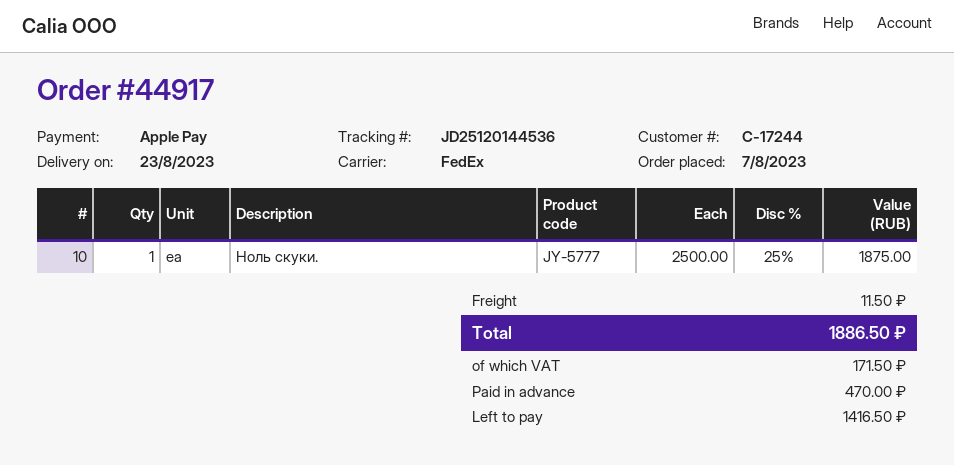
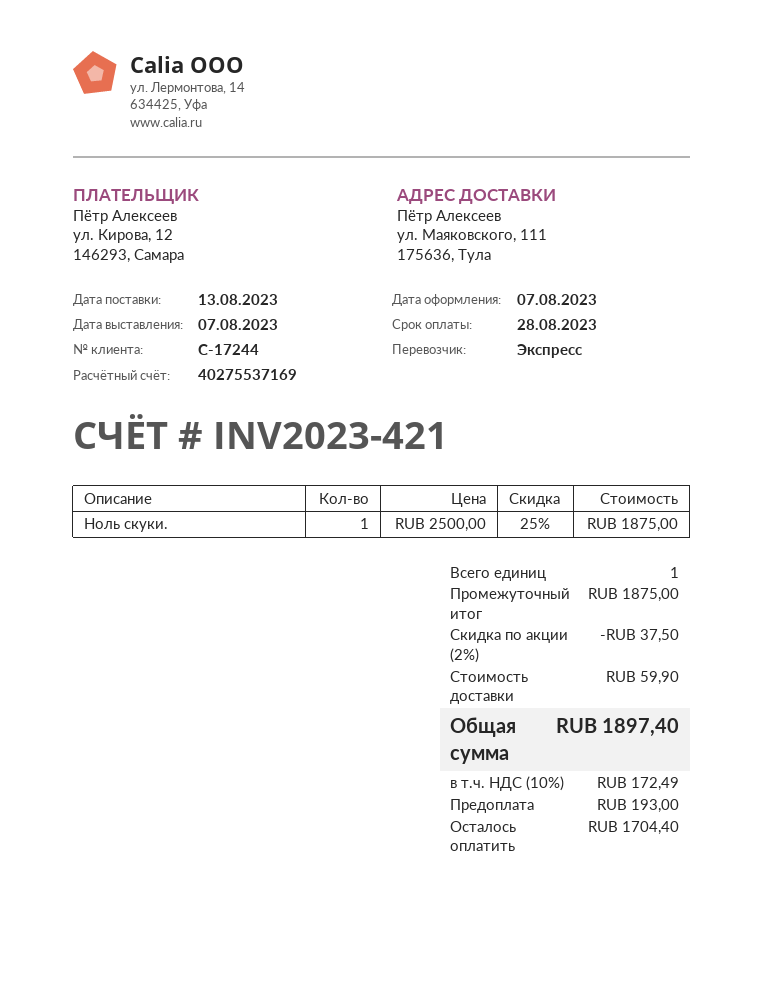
delivery date: 2023-08-23 -> 2023-08-13
shipping method: FedEx -> express
discount: none -> 2% = 37.50
shipping: 11.50 -> 59.90
tax: 171.50 -> 172.49
total: 1886.50 -> 1897.40
deposit: 470.00 -> 193.00
balance: 1416.50 -> 1704.40

